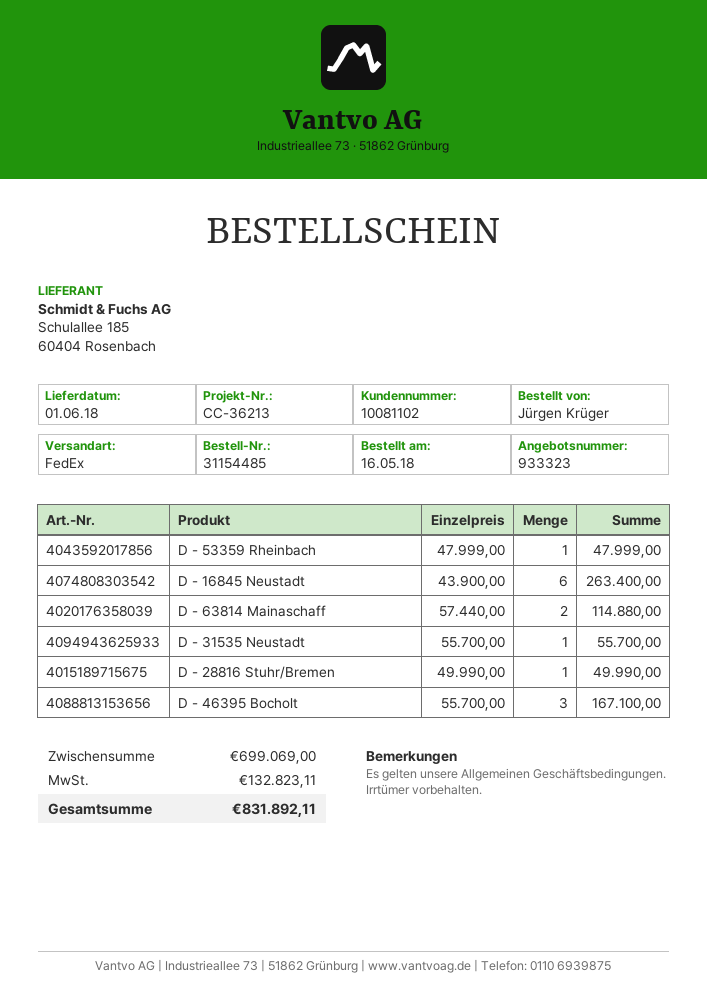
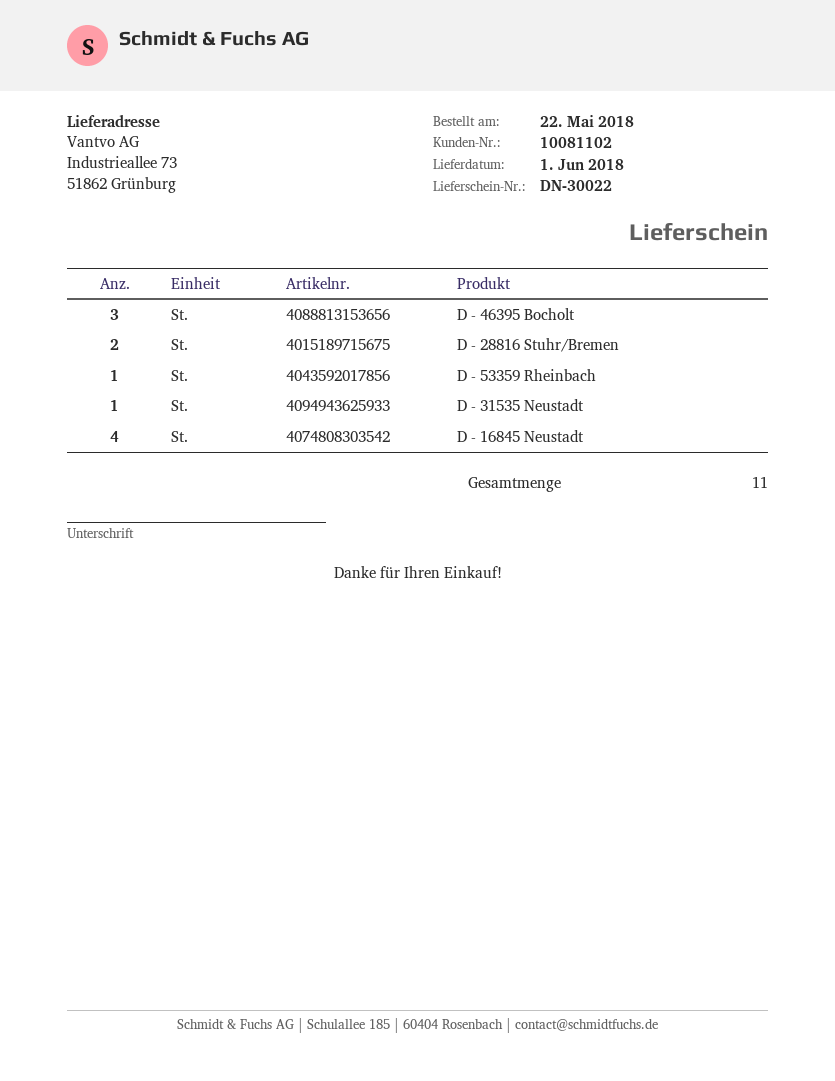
order date: 2018-05-16 -> 2018-05-22
D - 16845 Neustadt: 6 -> 4
D - 63814 Mainaschaff: 2 -> none
D - 28816 Stuhr/Bremen: 1 -> 2

